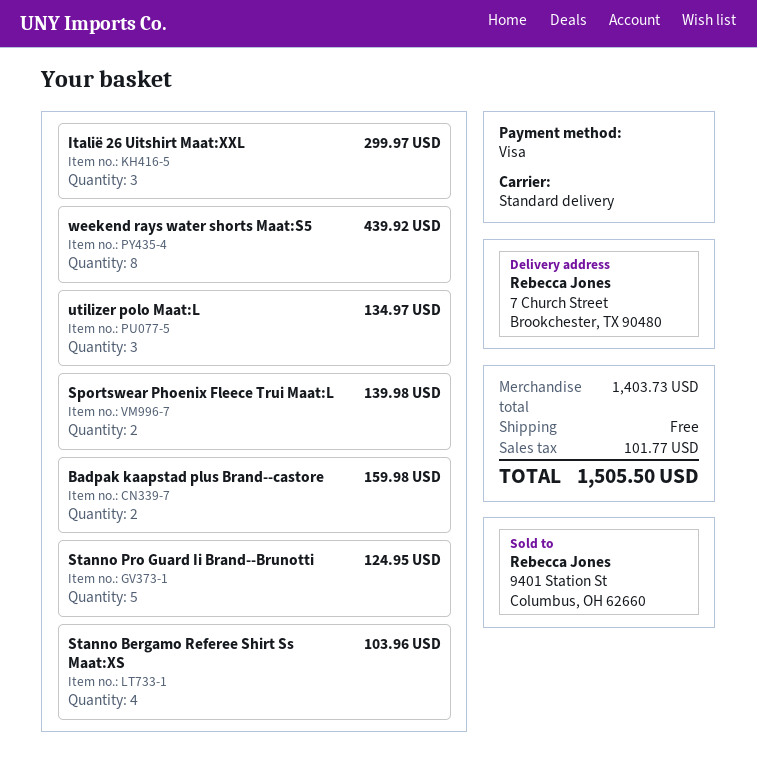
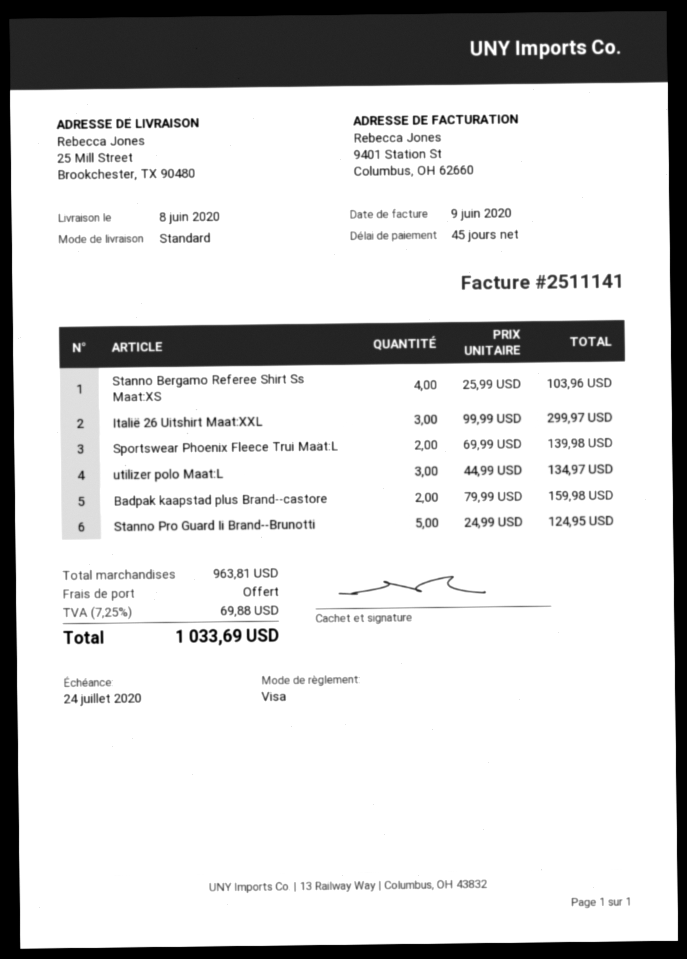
ship to: 7 Church Street, Brookchester, TX 90480 -> 25 Mill Street, Brookchester, TX 90480
weekend rays water shorts Maat:S5: 8 for 439.92 -> none
subtotal: 1403.73 -> 963.81
tax: 101.77 -> 69.88
total: 1505.50 -> 1033.69

